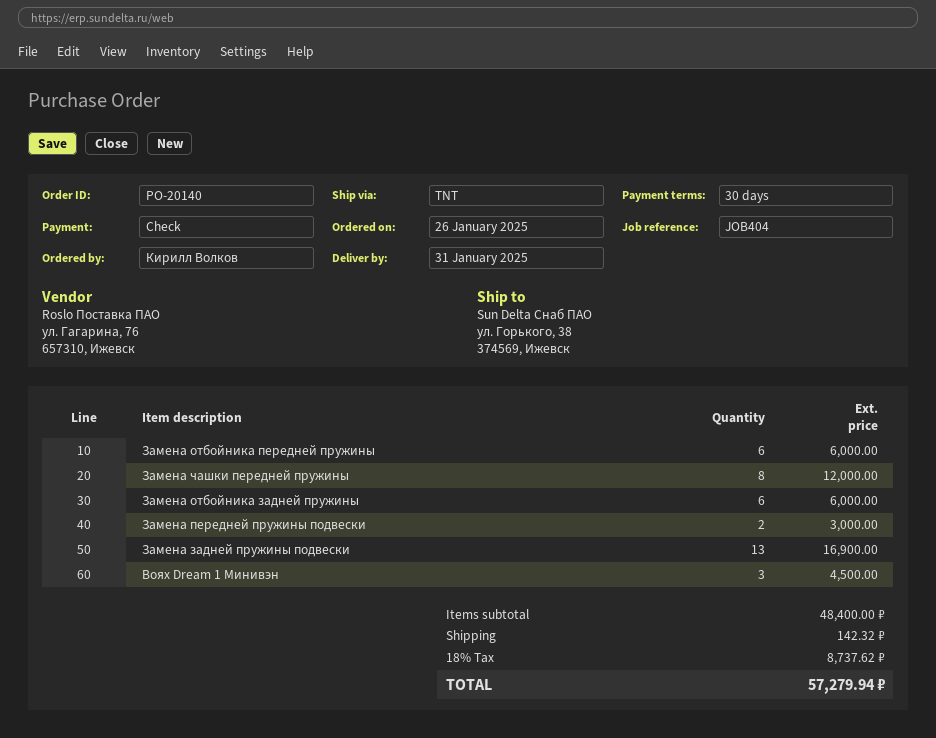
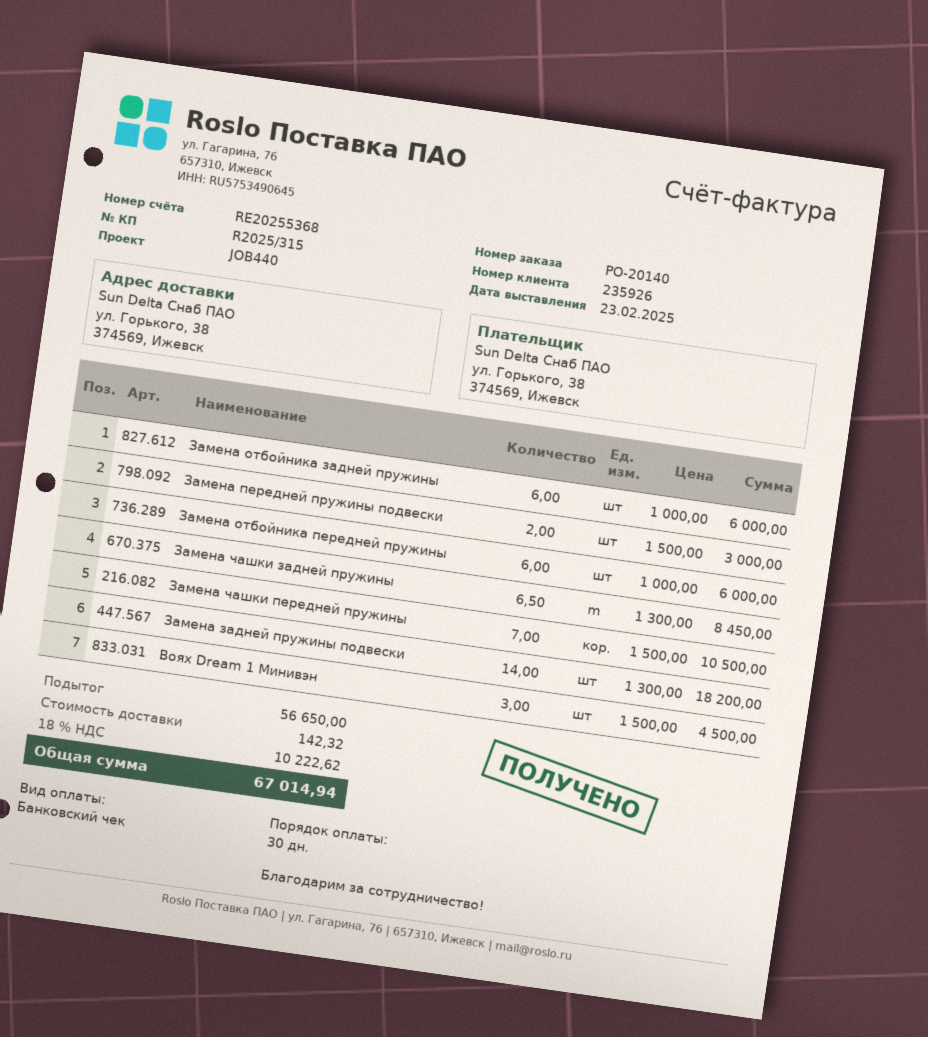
reference: JOB404 -> JOB440
Замена чашки передней пружины: 8 for 12000.00 -> 7 for 10500.00
Замена задней пружины подвески: 13 for 16900.00 -> 14 for 18200.00
Замена чашки задней пружины: none -> 6.5 for 8450.00
subtotal: 48400.00 -> 56650.00
tax: 18% = 8737.62 -> 18% = 10222.62
total: 57279.94 -> 67014.94

